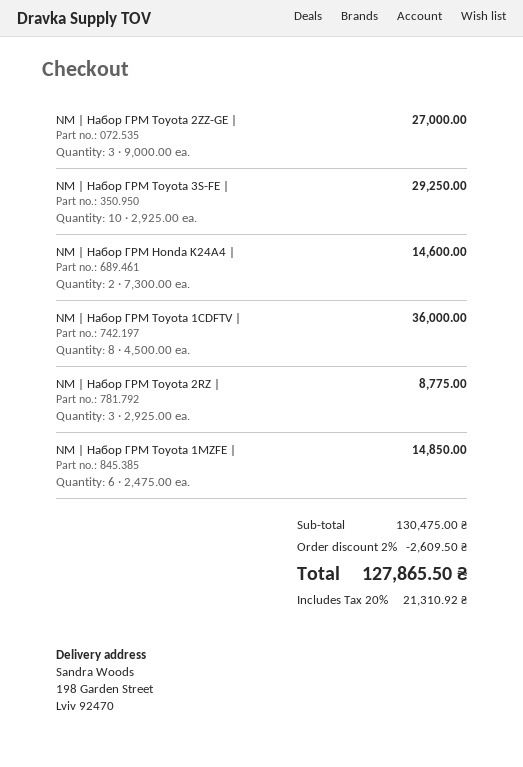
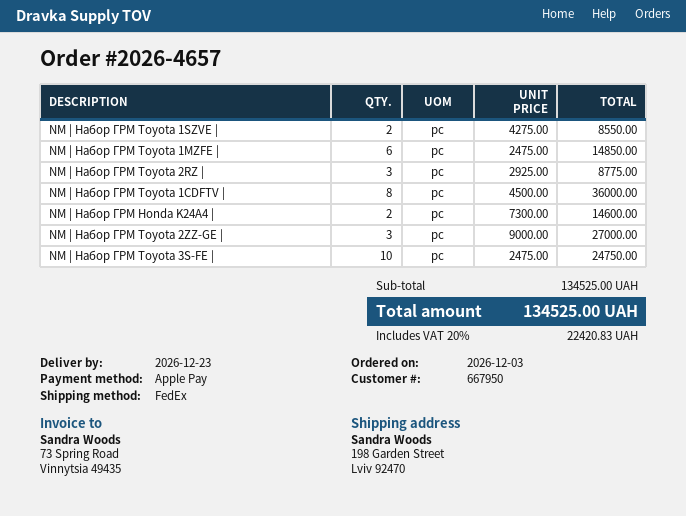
NM | Набор ГРМ Toyota 3S-FE |: 10 x 2925.00 = 29250.00 -> 10 x 2475.00 = 24750.00
NM | Набор ГРМ Toyota 1SZVE |: none -> 2 x 4275.00 = 8550.00
subtotal: 130475.00 -> 134525.00
discount: 2% = 2609.50 -> none
tax: 20% = 21310.92 -> 20% = 22420.83
total: 127865.50 -> 134525.00

